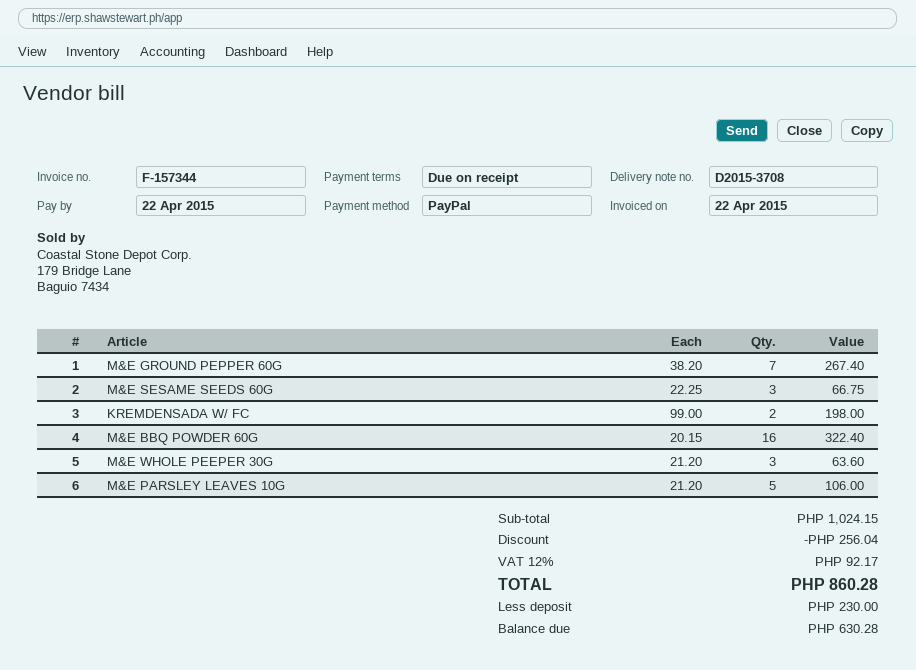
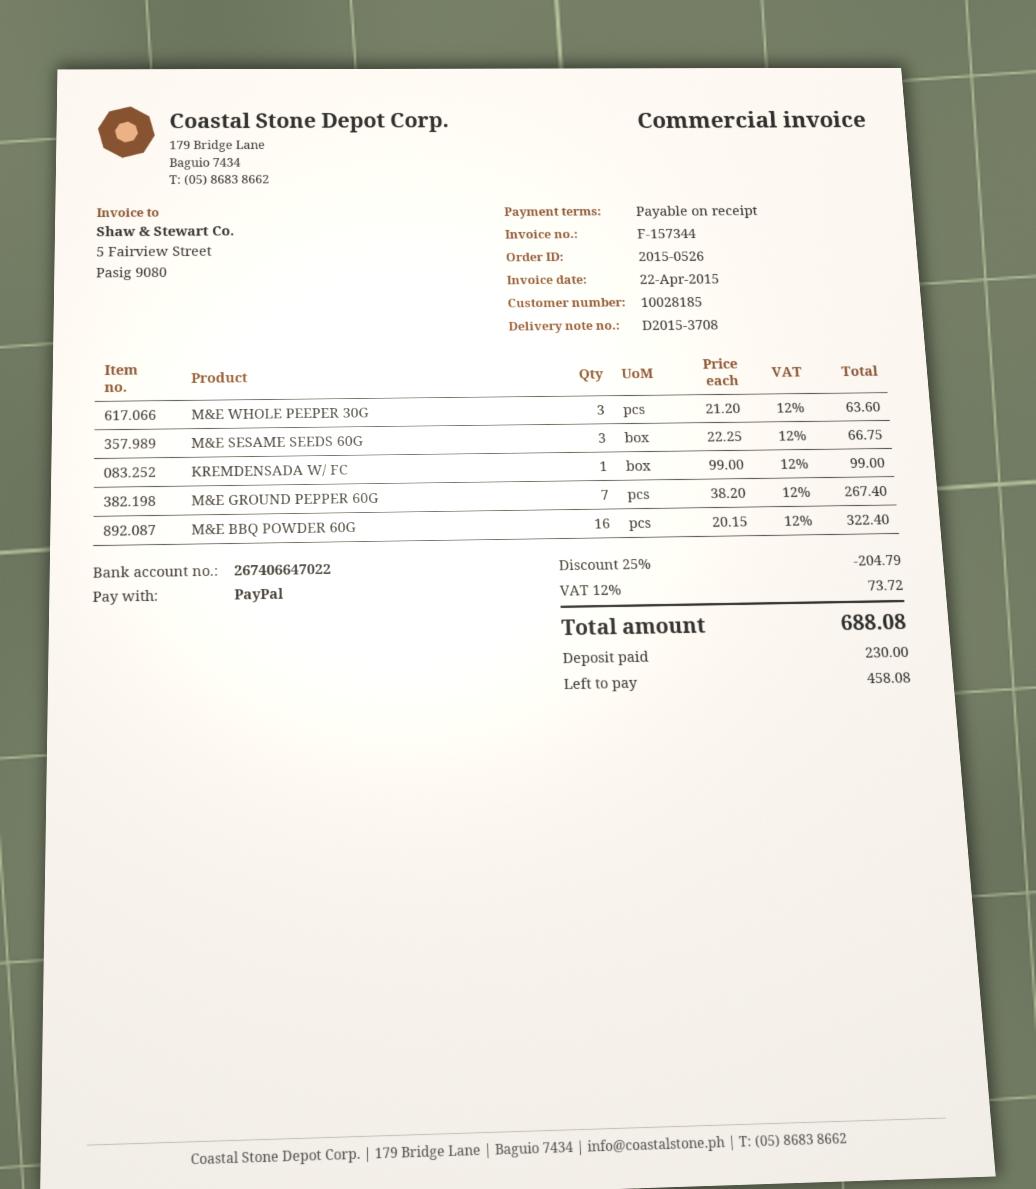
KREMDENSADA W/ FC: 2 x 99.00 = 198.00 -> 1 x 99.00 = 99.00
M&E PARSLEY LEAVES 10G: 5 x 21.20 = 106.00 -> none
discount: 256.04 -> 204.79
tax: 12% = 92.17 -> 12% = 73.72
total: 860.28 -> 688.08
balance: 630.28 -> 458.08

